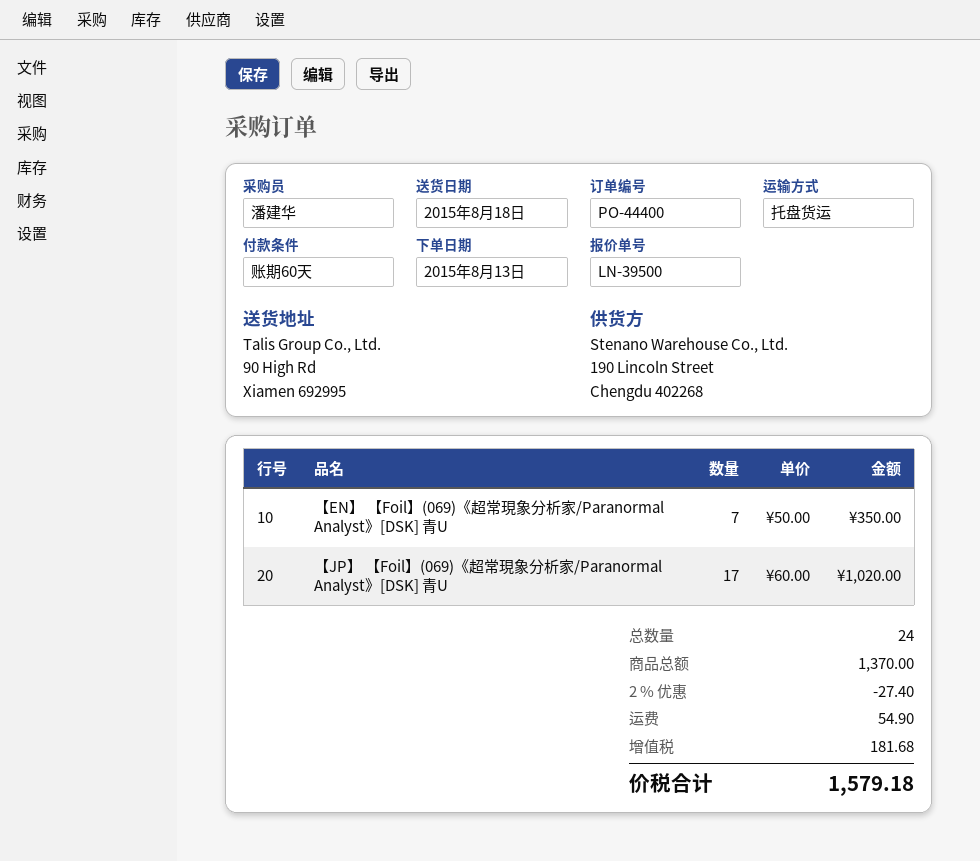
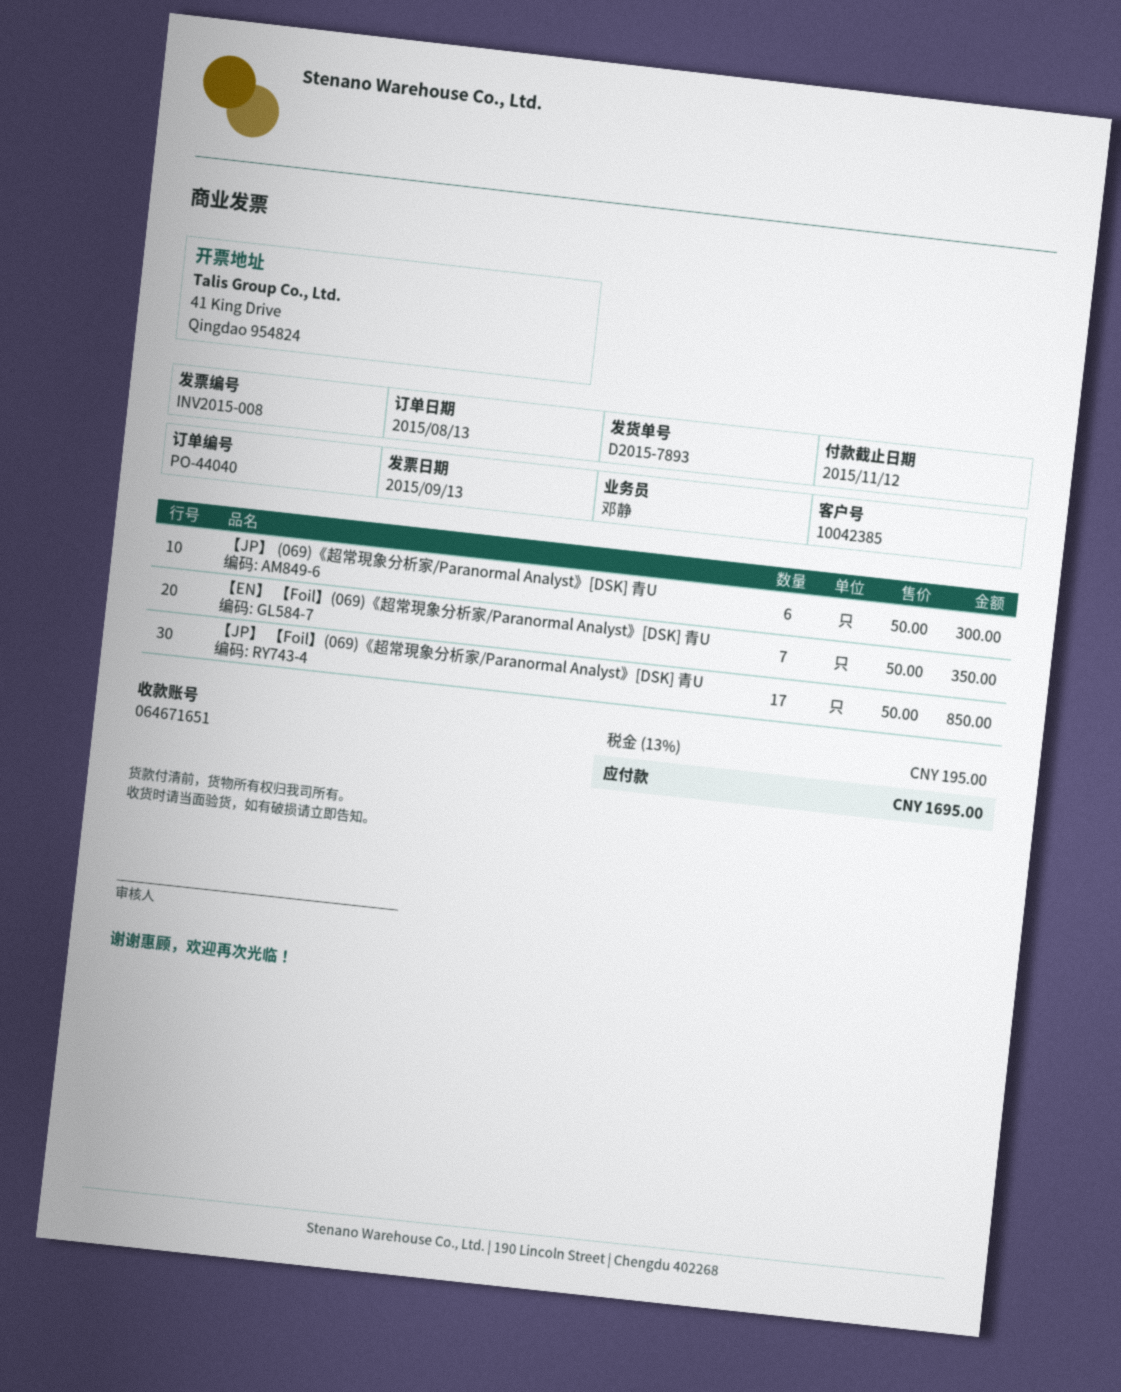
order number: PO-44400 -> PO-44040
【JP】 【Foil】(069)《超常現象分析家/Paranormal Analyst》[DSK] 青U: 17 x 60.00 = 1020.00 -> 17 x 50.00 = 850.00
【JP】 (069)《超常現象分析家/Paranormal Analyst》[DSK] 青U: none -> 6 x 50.00 = 300.00
discount: 2% = 27.40 -> none
shipping: 54.90 -> none
tax: 181.68 -> 195.00
total: 1579.18 -> 1695.00

